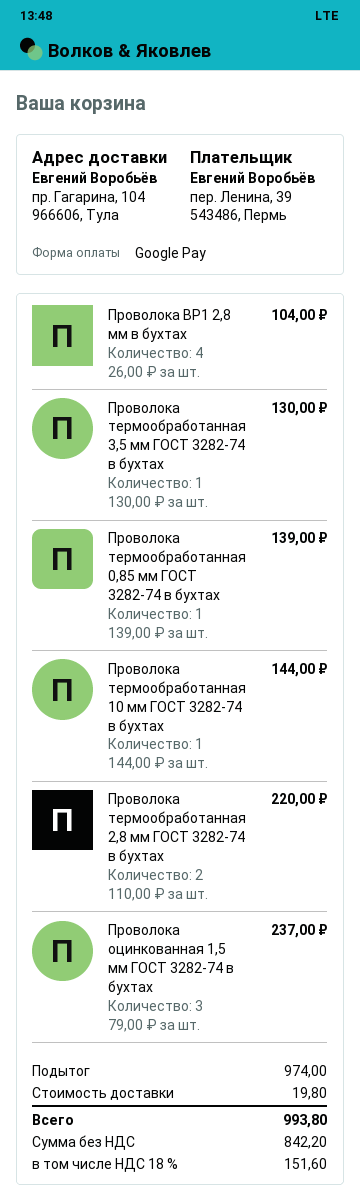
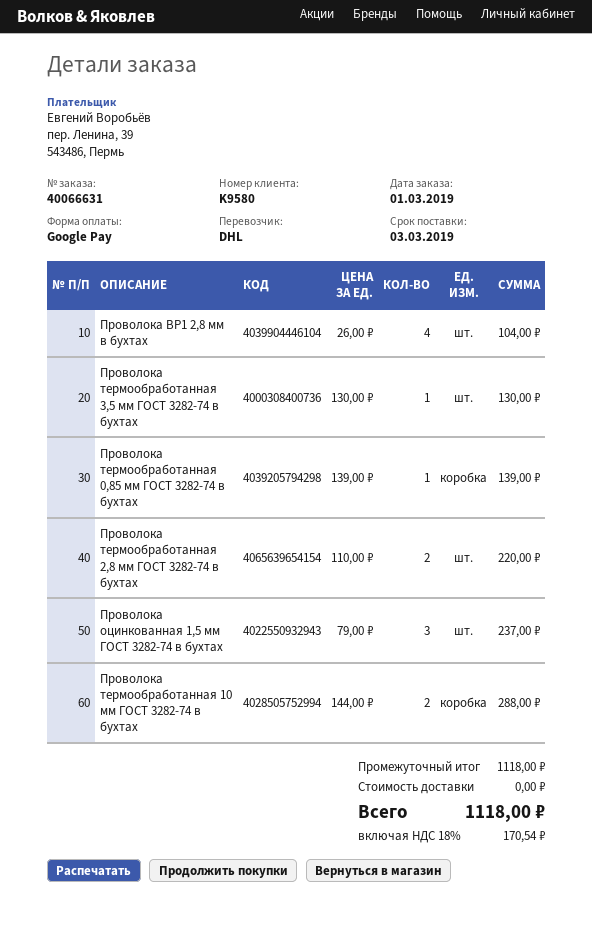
Проволока термообработанная 10 мм ГОСТ 3282-74 в бухтах: 1 x 144.00 = 144.00 -> 2 x 144.00 = 288.00
subtotal: 974.00 -> 1118.00
shipping: 19.80 -> 0.00
tax: 18% = 151.60 -> 18% = 170.54
total: 993.80 -> 1118.00

